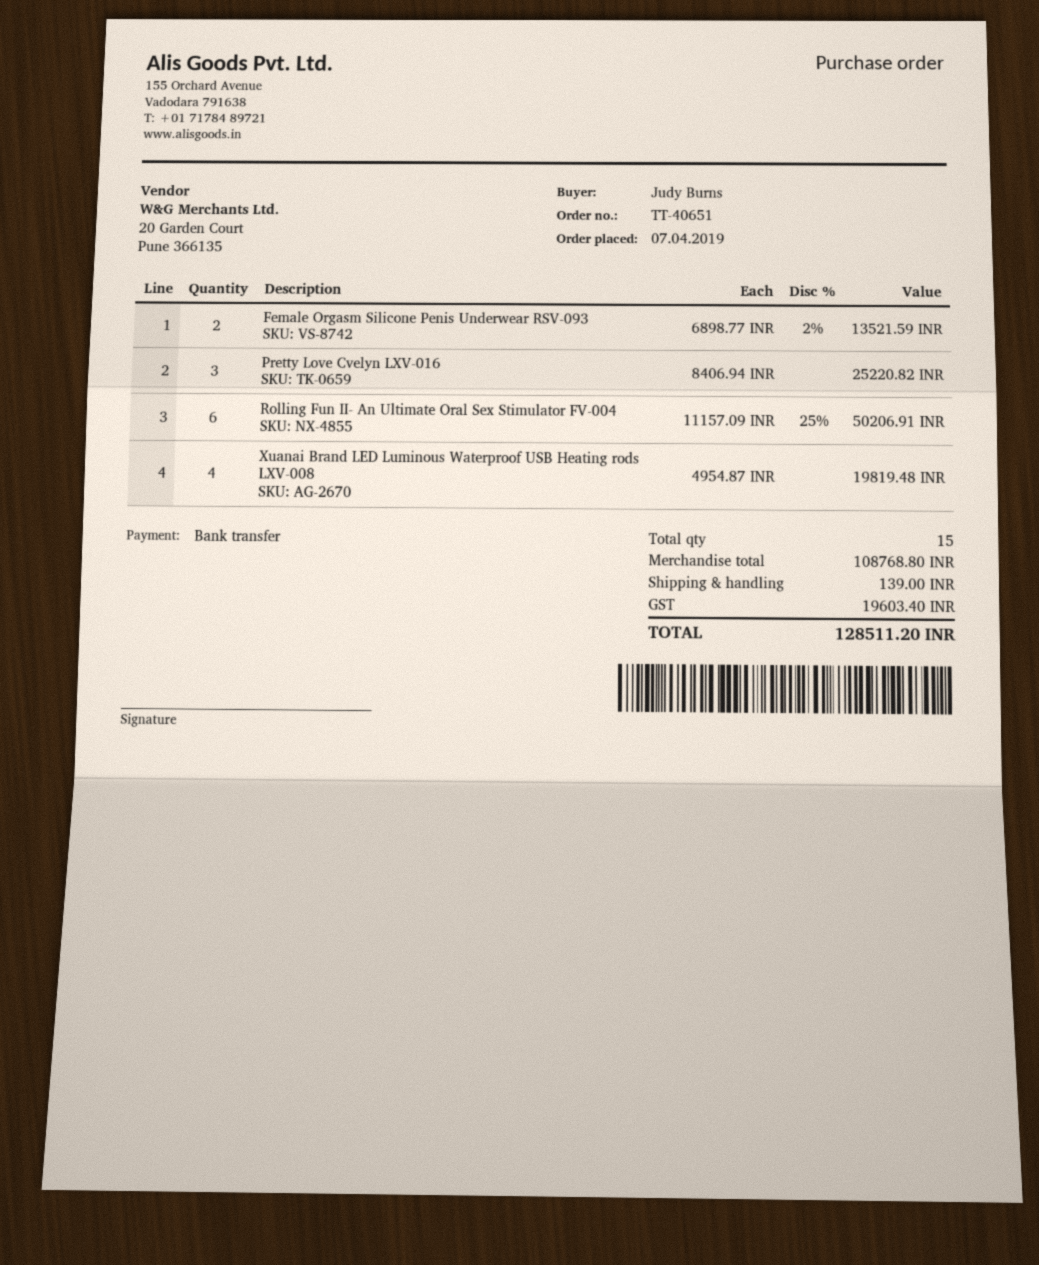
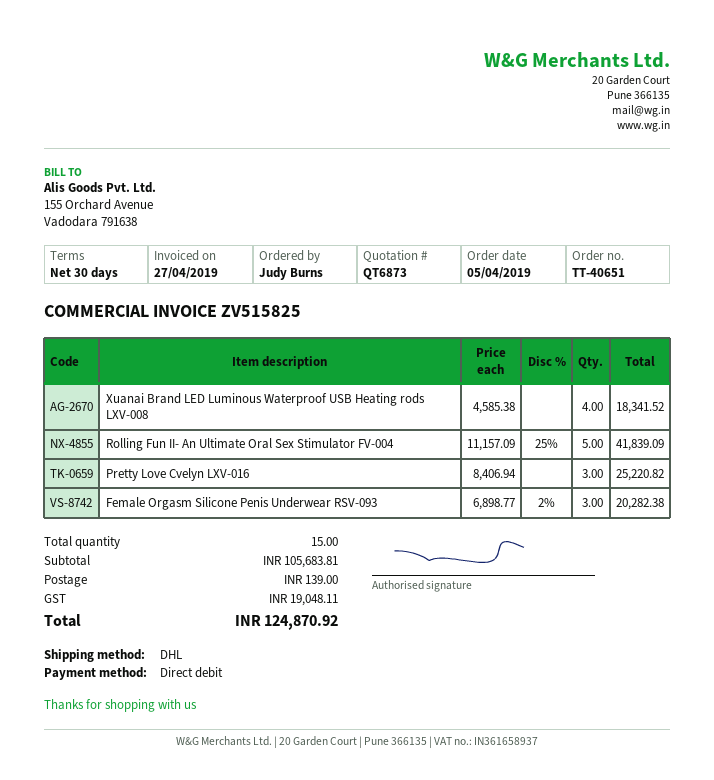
order date: 2019-04-07 -> 2019-04-05
payment method: bank transfer -> direct debit
Female Orgasm Silicone Penis Underwear RSV-093: 2 x 6898.77 - 2% = 13521.59 -> 3 x 6898.77 - 2% = 20282.38
Rolling Fun II- An Ultimate Oral Sex Stimulator FV-004: 6 x 11157.09 - 25% = 50206.91 -> 5 x 11157.09 - 25% = 41839.09
Xuanai Brand LED Luminous Waterproof USB Heating rods LXV-008: 4 x 4954.87 = 19819.48 -> 4 x 4585.38 = 18341.52
subtotal: 108768.80 -> 105683.81
tax: 19603.40 -> 19048.11
total: 128511.20 -> 124870.92

